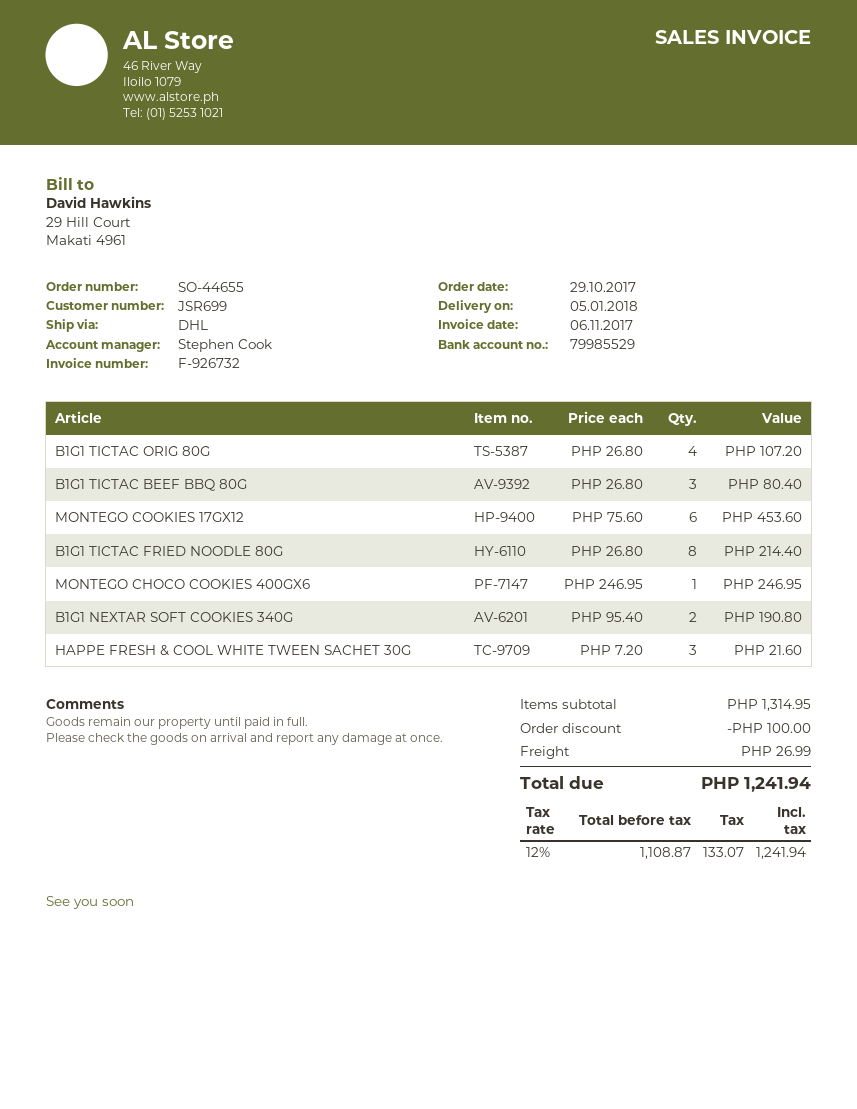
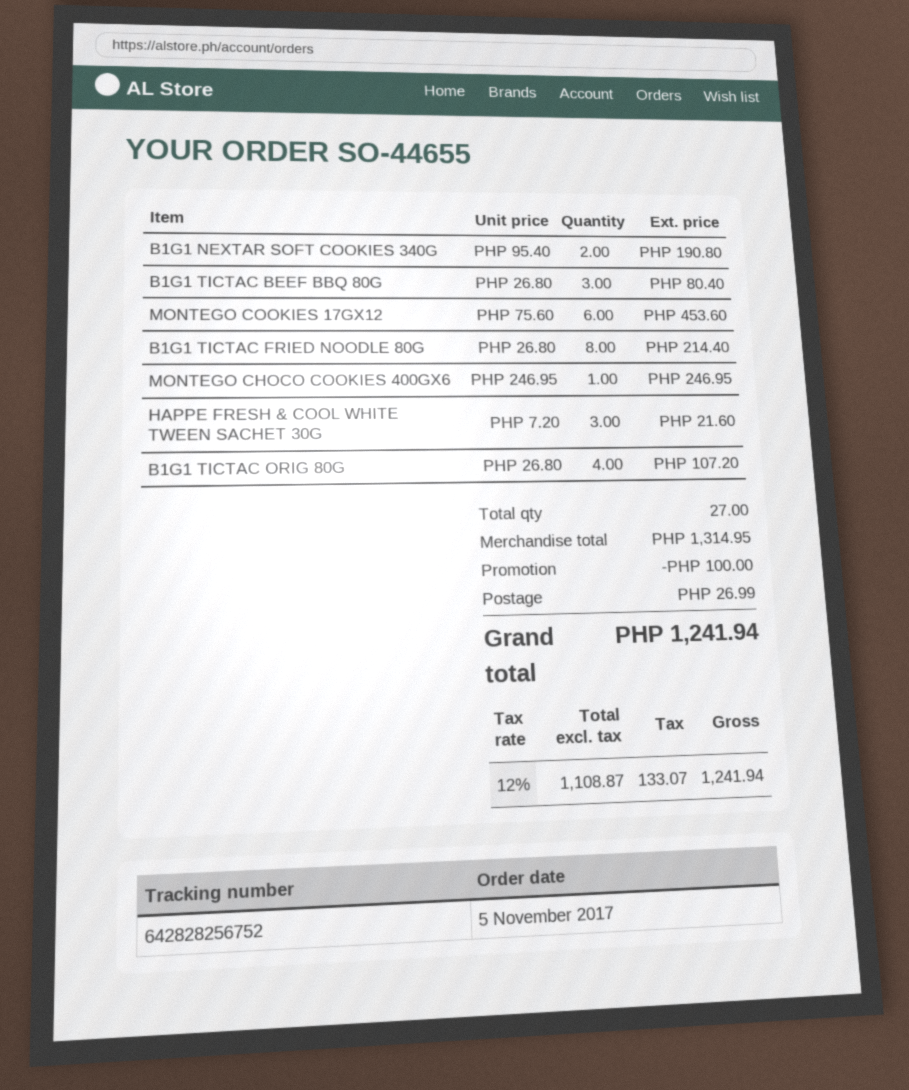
order date: 2017-10-29 -> 2017-11-05

